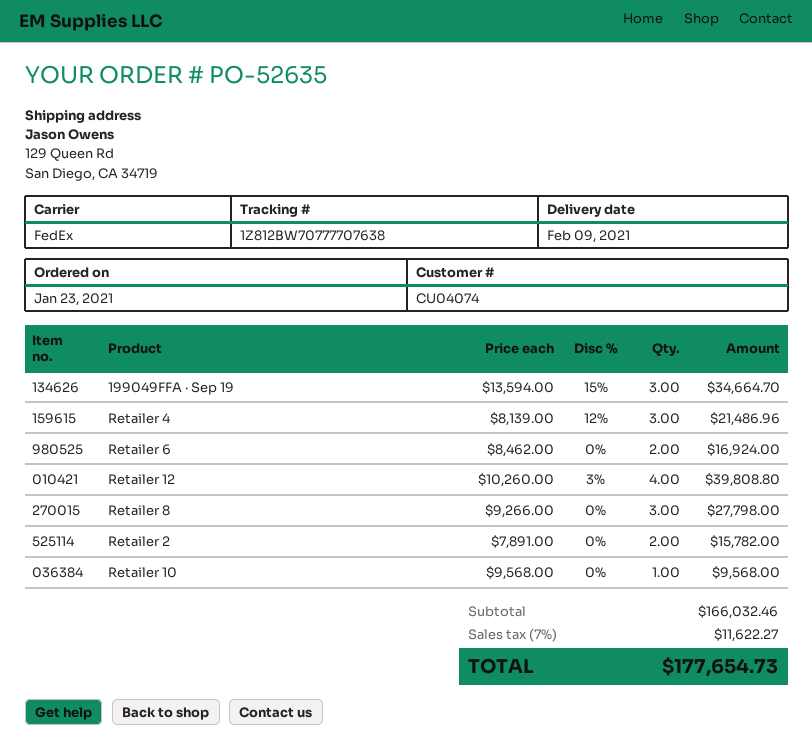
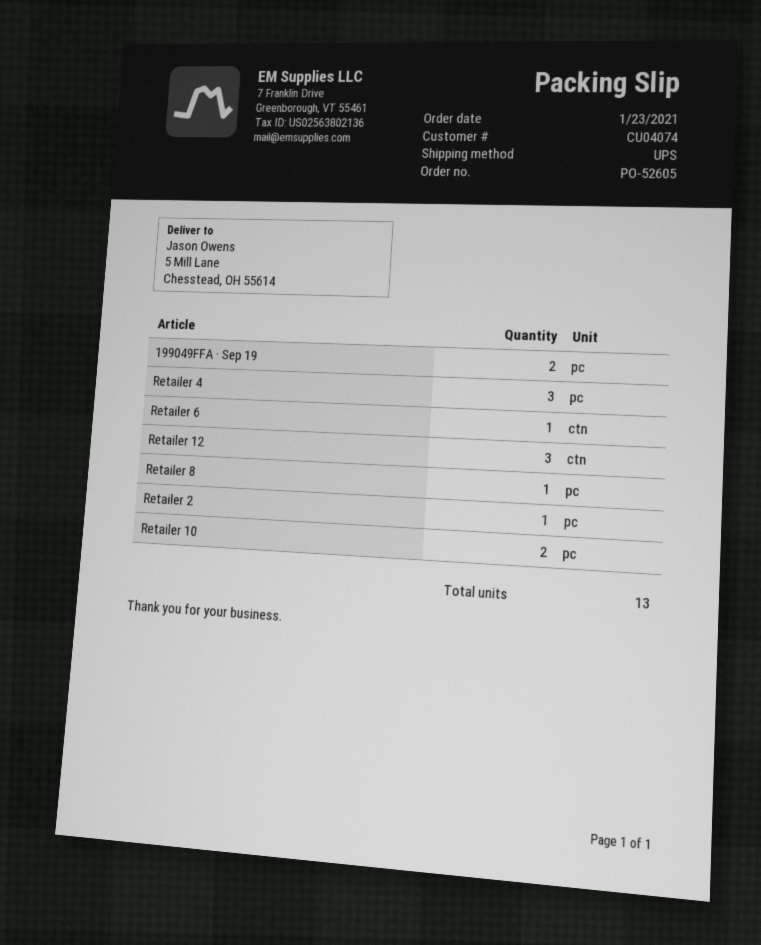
order number: PO-52635 -> PO-52605
shipping method: FedEx -> UPS
ship to: 129 Queen Rd, San Diego, CA 34719 -> 5 Mill Lane, Chesstead, OH 55614
199049FFA · Sep 19: 3 -> 2
Retailer 6: 2 -> 1
Retailer 12: 4 -> 3
Retailer 8: 3 -> 1
Retailer 2: 2 -> 1
Retailer 10: 1 -> 2

